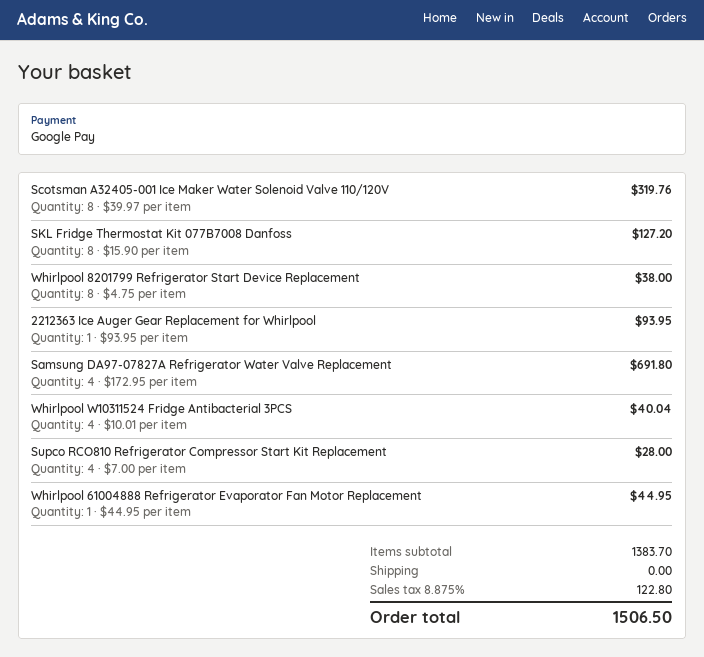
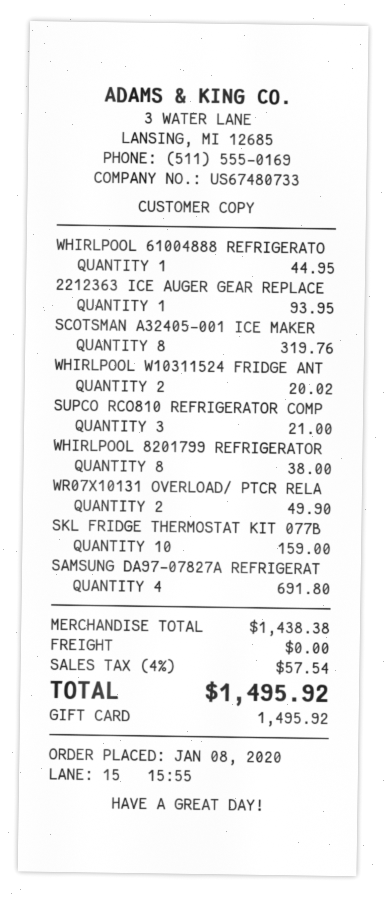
payment method: Google Pay -> gift card
SKL Fridge Thermostat Kit 077B7008 Danfoss: 8 for 127.20 -> 10 for 159.00
Whirlpool W10311524 Fridge Antibacterial 3PCS: 4 for 40.04 -> 2 for 20.02
Supco RCO810 Refrigerator Compressor Start Kit Replacement: 4 for 28.00 -> 3 for 21.00
WR07X10131 OVERLOAD/ PTCR RELA: none -> 2 for 49.90
subtotal: 1383.70 -> 1438.38
tax: 8.875% = 122.80 -> 4% = 57.54
total: 1506.50 -> 1495.92

